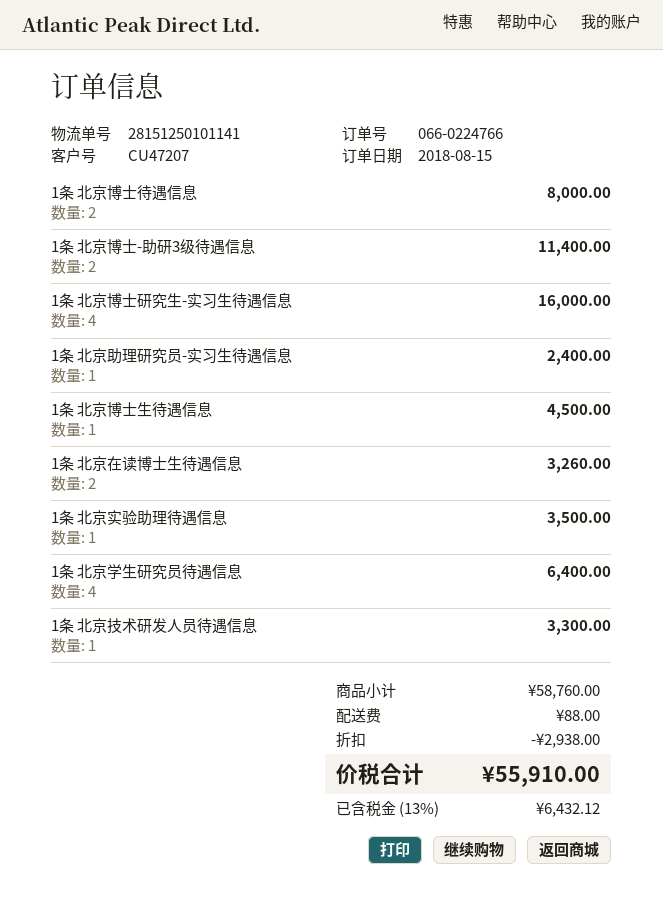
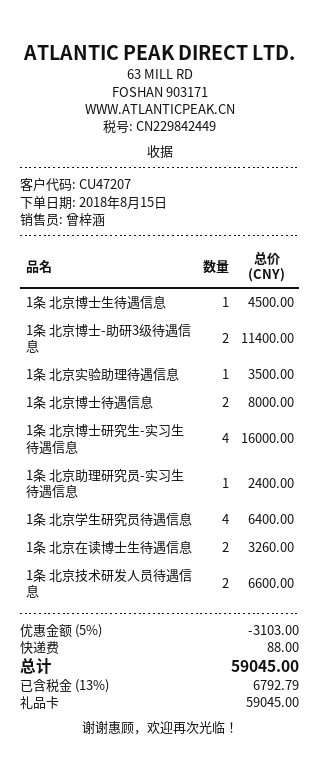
1条 北京技术研发人员待遇信息: 1 for 3300.00 -> 2 for 6600.00
discount: 2938.00 -> 3103.00
tax: 13% = 6432.12 -> 13% = 6792.79
total: 55910.00 -> 59045.00

